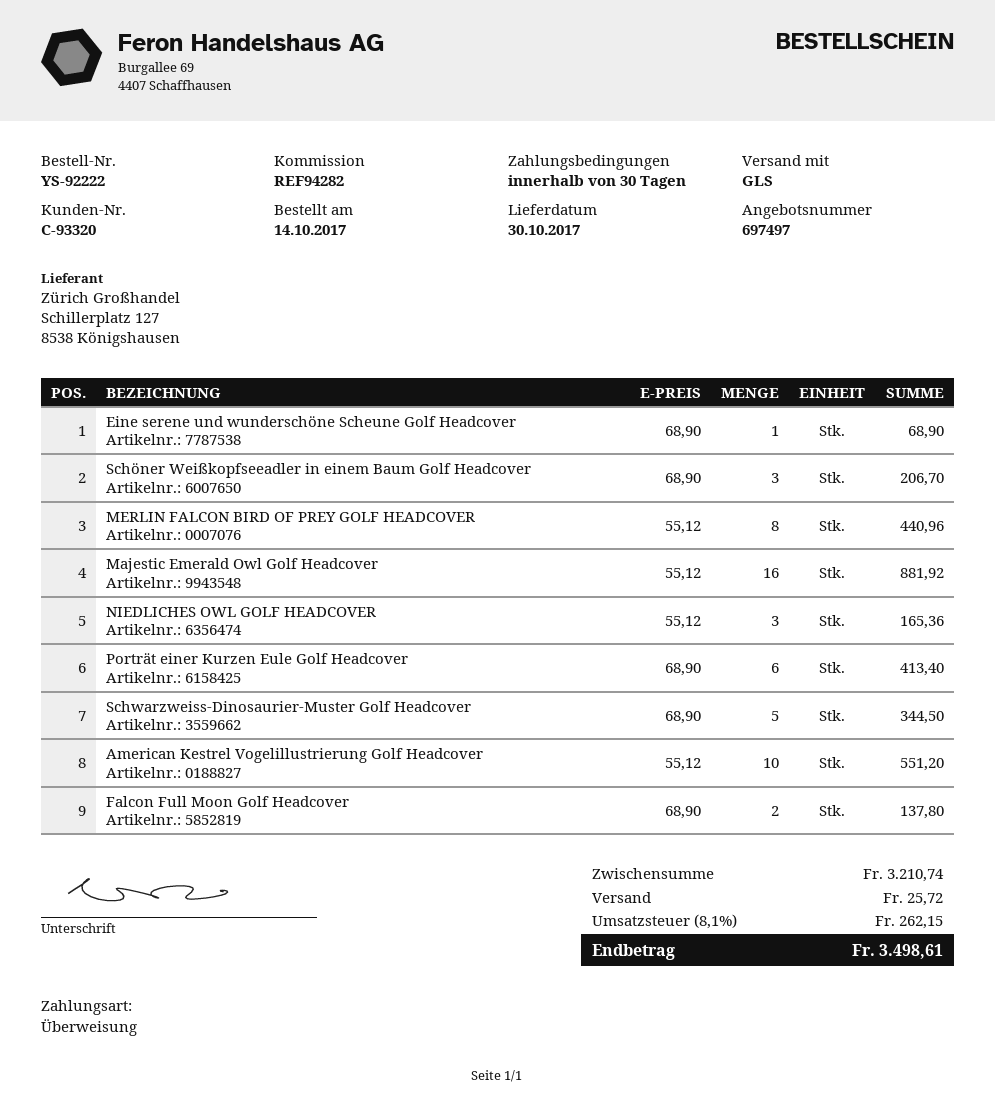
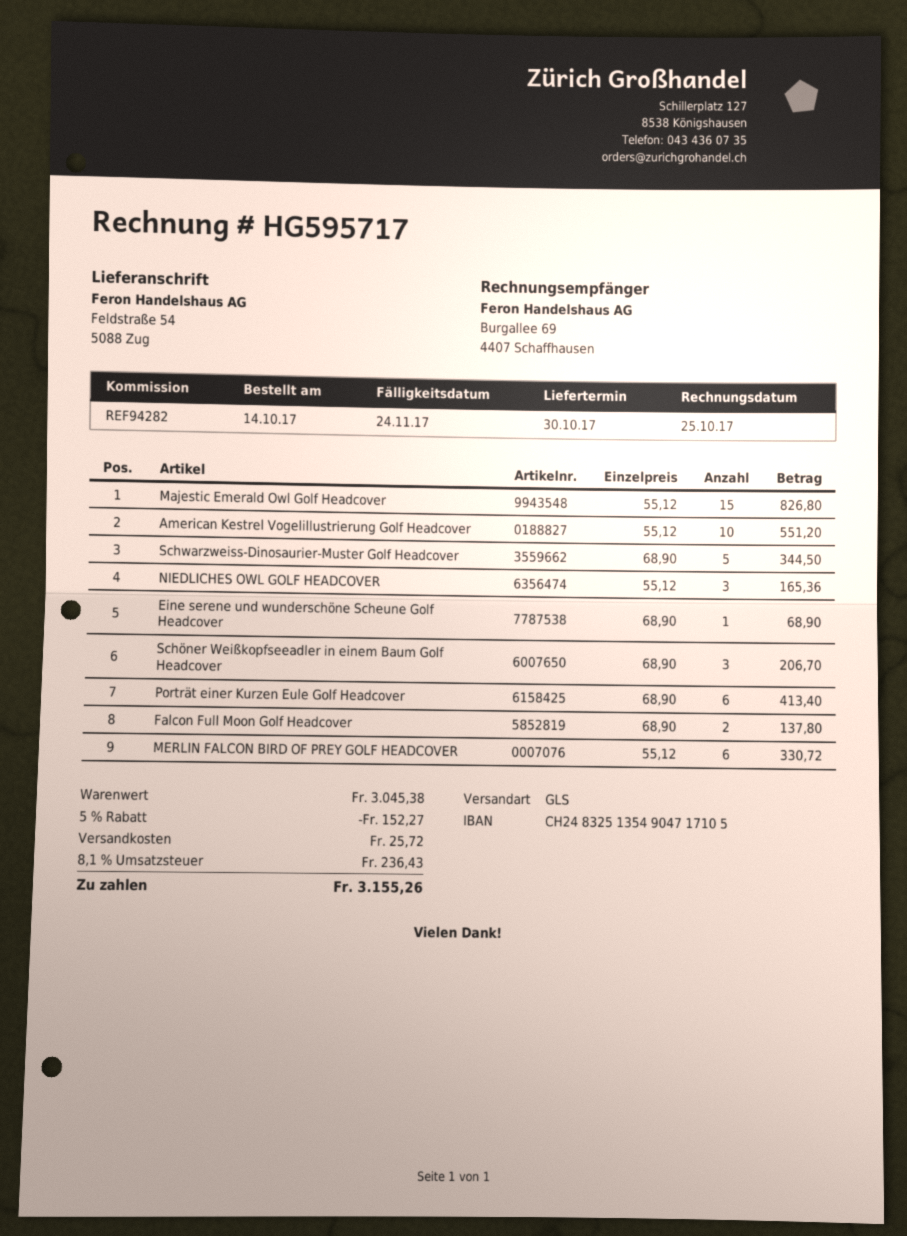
MERLIN FALCON BIRD OF PREY GOLF HEADCOVER: 8 x 55.12 = 440.96 -> 6 x 55.12 = 330.72
Majestic Emerald Owl Golf Headcover: 16 x 55.12 = 881.92 -> 15 x 55.12 = 826.80
subtotal: 3210.74 -> 3045.38
discount: none -> 5% = 152.27
tax: 8.1% = 262.15 -> 8.1% = 236.43
total: 3498.61 -> 3155.26

